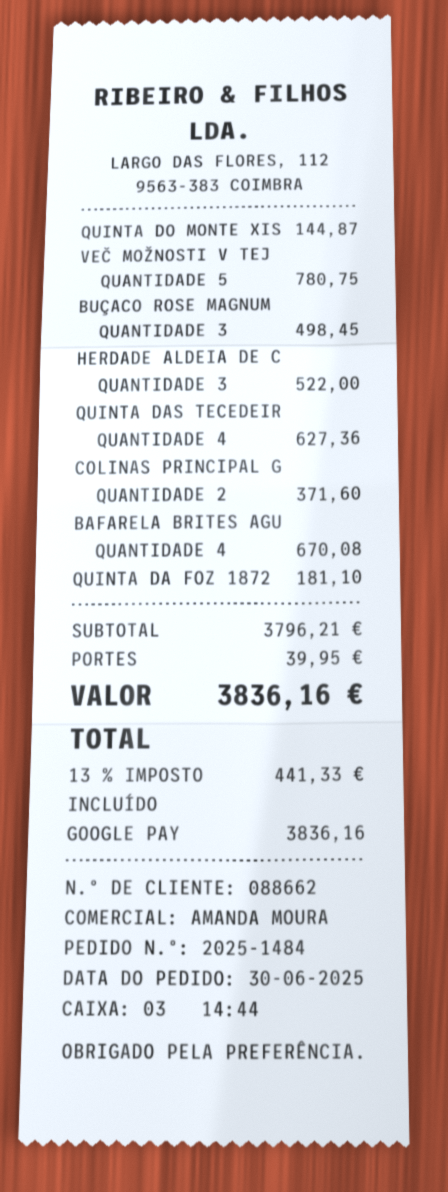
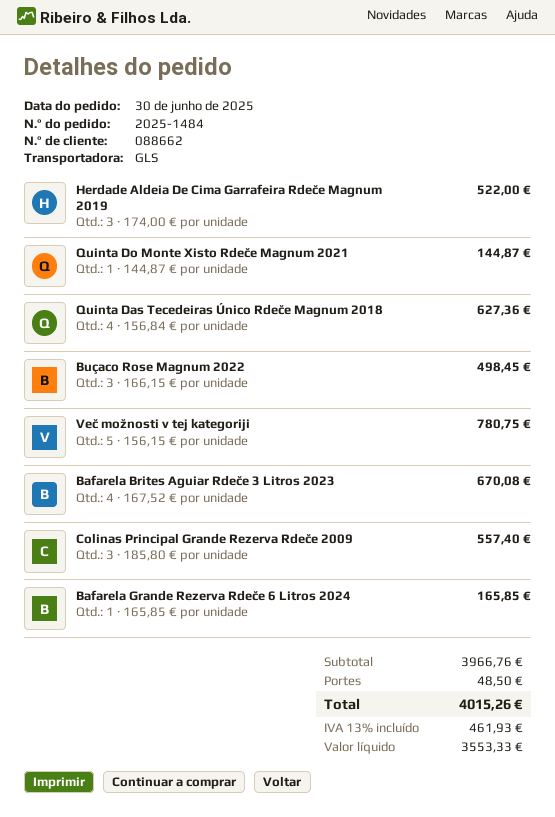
COLINAS PRINCIPAL G: 2 for 371.60 -> 3 for 557.40
QUINTA DA FOZ 1872: 1 for 181.10 -> none
Bafarela Grande Rezerva Rdeče 6 Litros 2024: none -> 1 for 165.85
subtotal: 3796.21 -> 3966.76
shipping: 39.95 -> 48.50
tax: 13% = 441.33 -> 13% = 461.93
total: 3836.16 -> 4015.26

